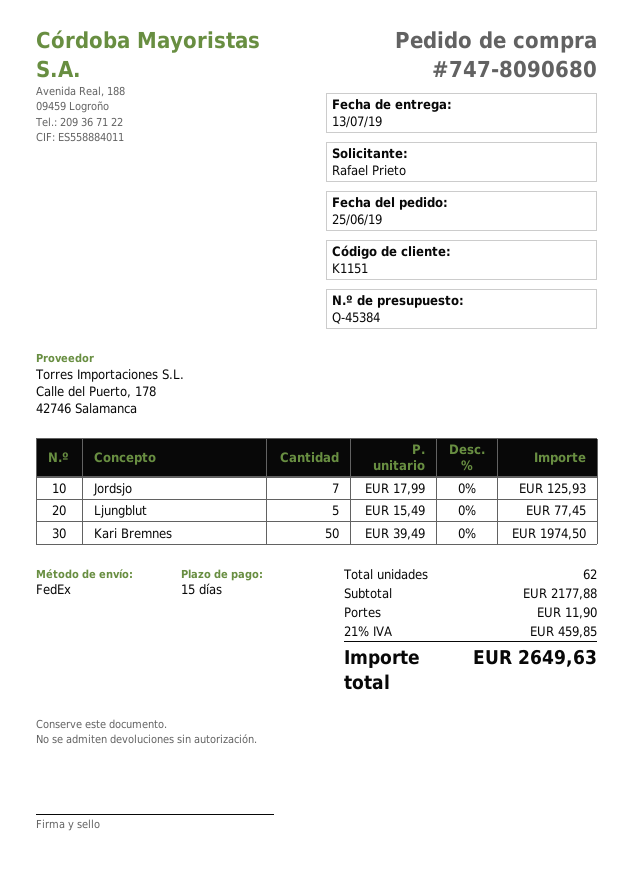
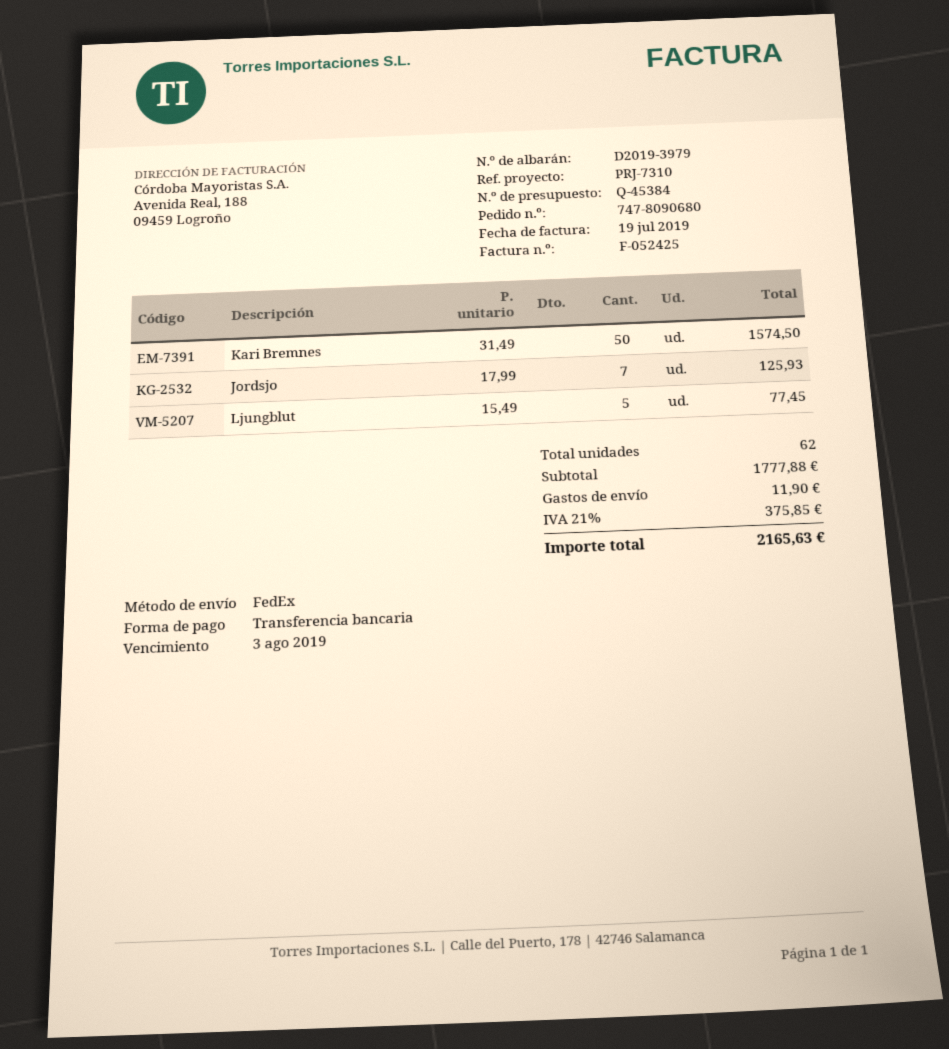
Kari Bremnes: 50 x 39.49 = 1974.50 -> 50 x 31.49 = 1574.50
subtotal: 2177.88 -> 1777.88
tax: 21% = 459.85 -> 21% = 375.85
total: 2649.63 -> 2165.63

